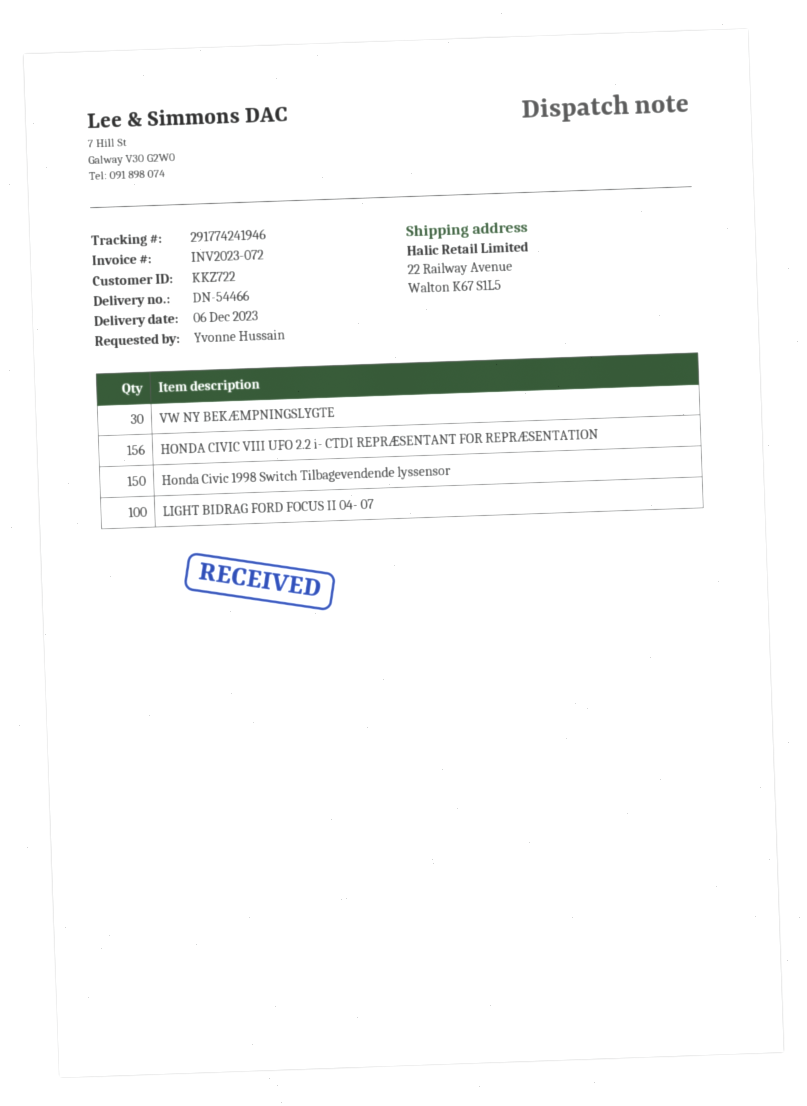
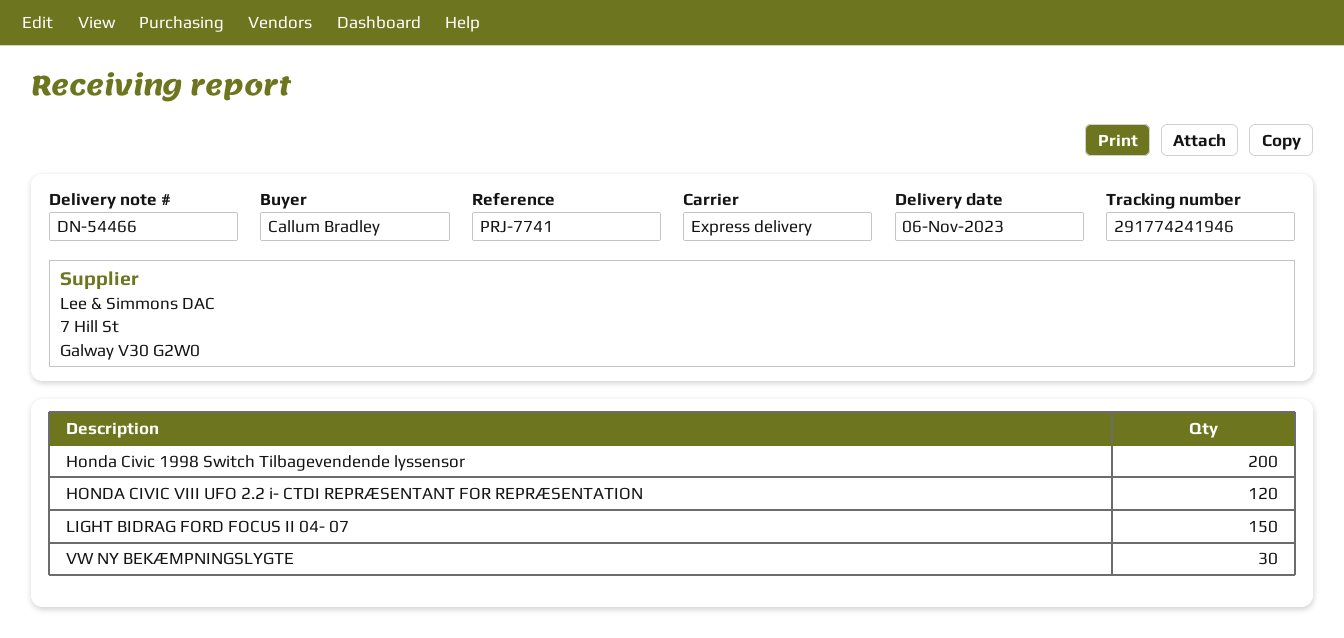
delivery date: 2023-12-06 -> 2023-11-06
ordered by: Yvonne Hussain -> Callum Bradley
HONDA CIVIC VIII UFO 2.2 i- CTDI REPRÆSENTANT FOR REPRÆSENTATION: 156 -> 120
Honda Civic 1998 Switch Tilbagevendende lyssensor: 150 -> 200
LIGHT BIDRAG FORD FOCUS II 04- 07: 100 -> 150

